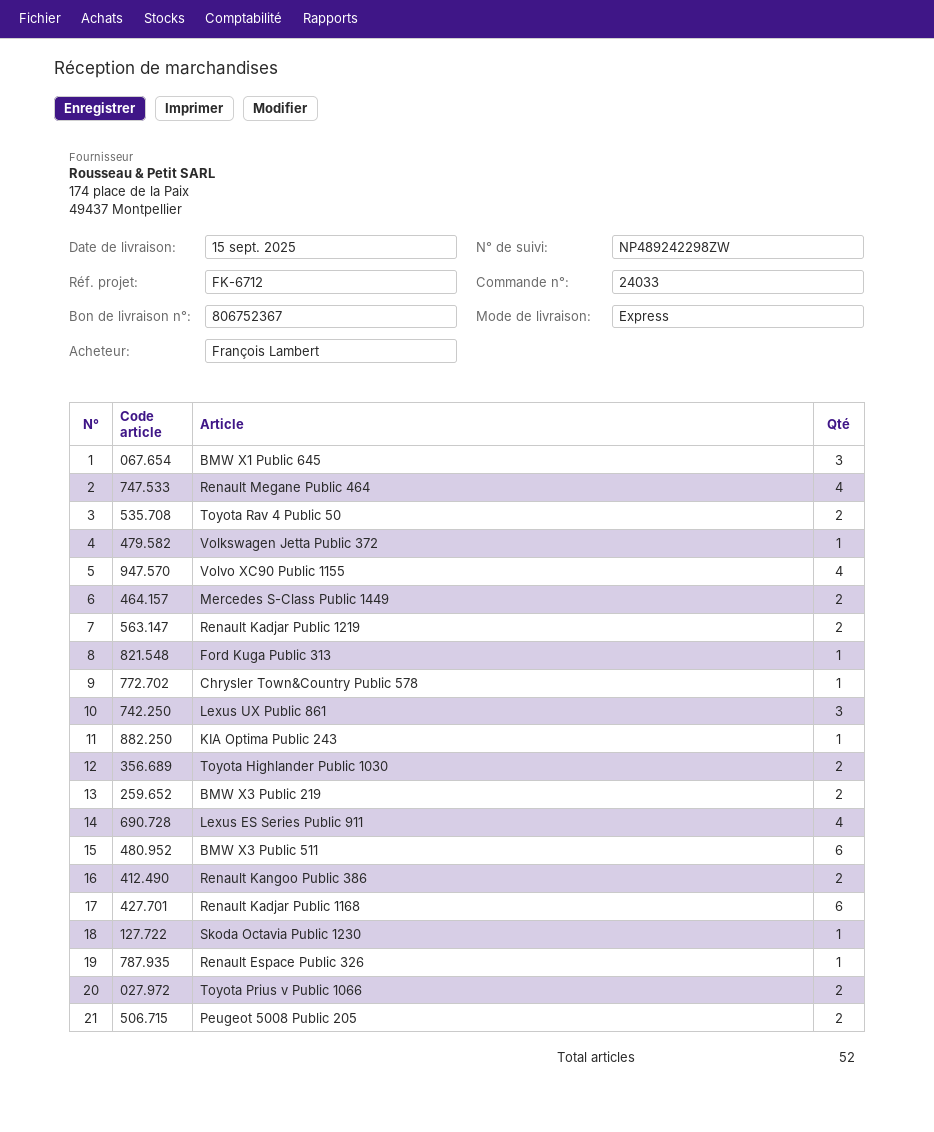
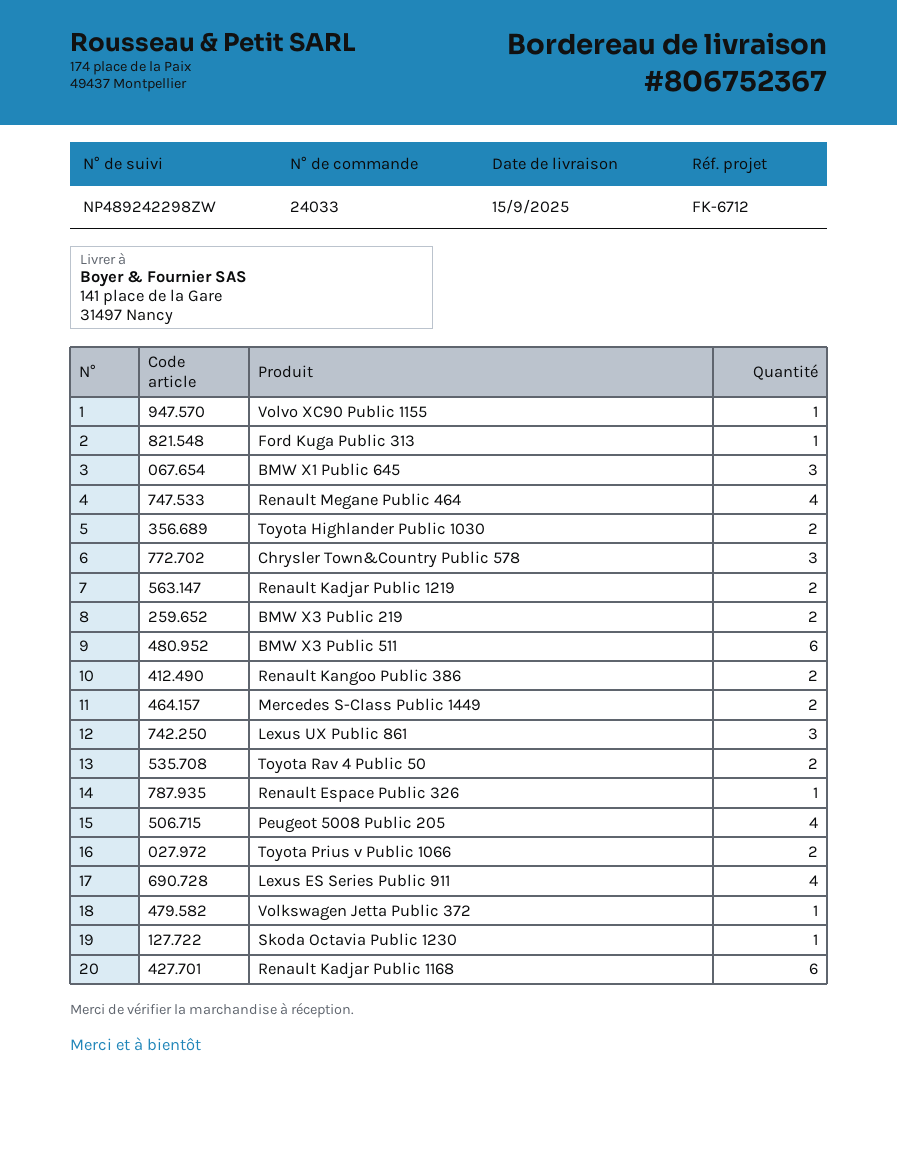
Volvo XC90 Public 1155: 4 -> 1
Chrysler Town&Country Public 578: 1 -> 3
KIA Optima Public 243: 1 -> none
Peugeot 5008 Public 205: 2 -> 4

